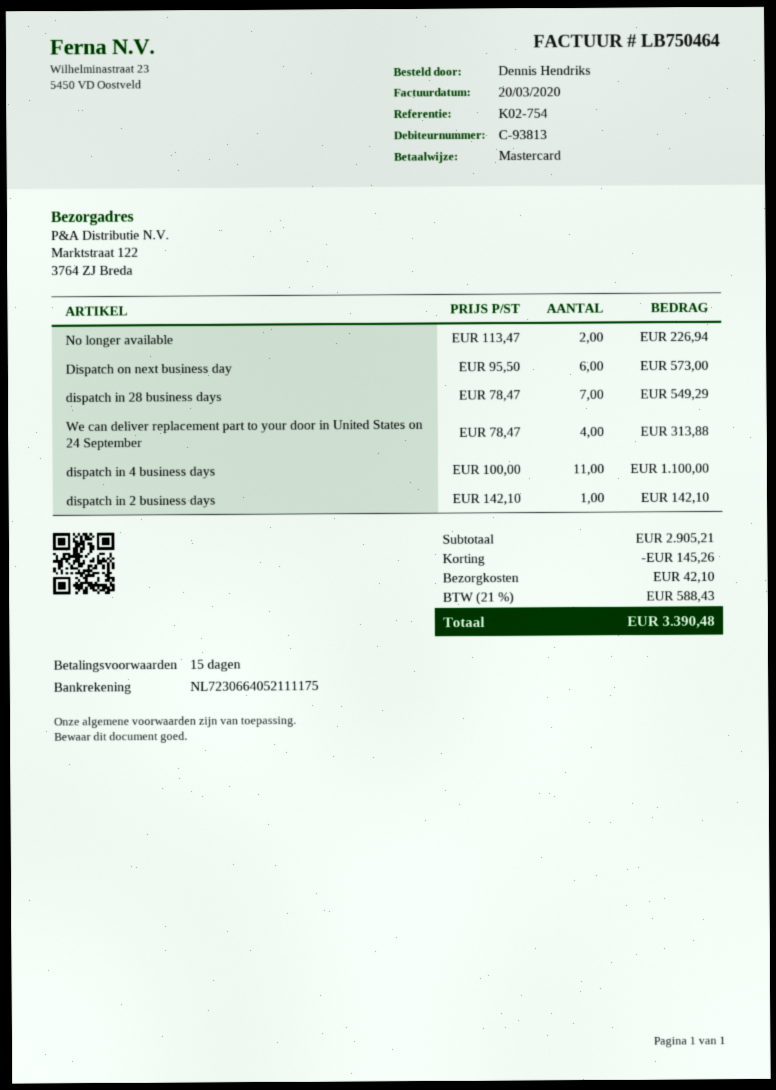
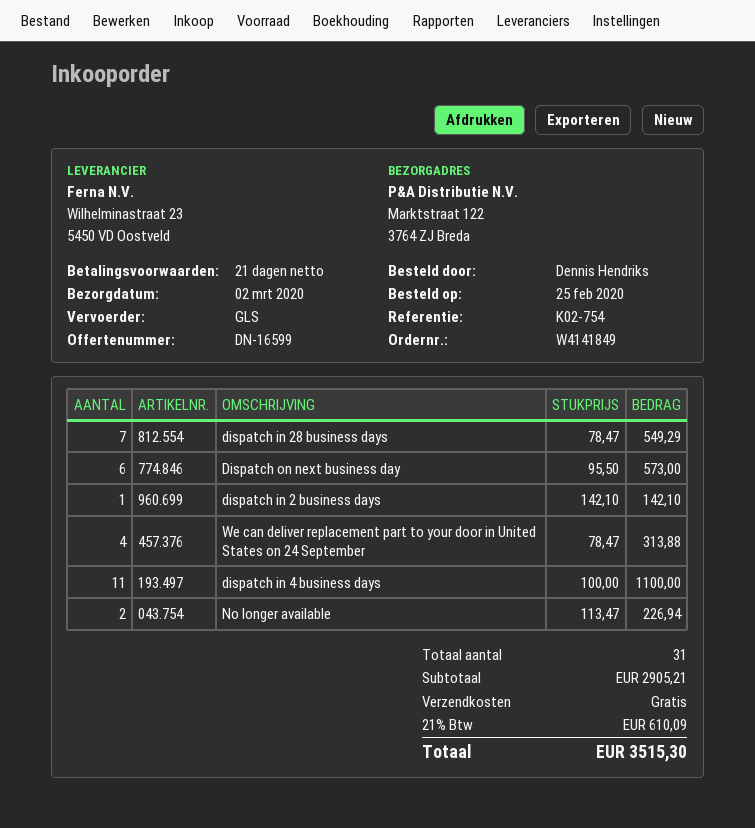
payment terms: 15 days -> 21 days
discount: 145.26 -> none
shipping: 42.10 -> 0.00
tax: 21% = 588.43 -> 21% = 610.09
total: 3390.48 -> 3515.30

